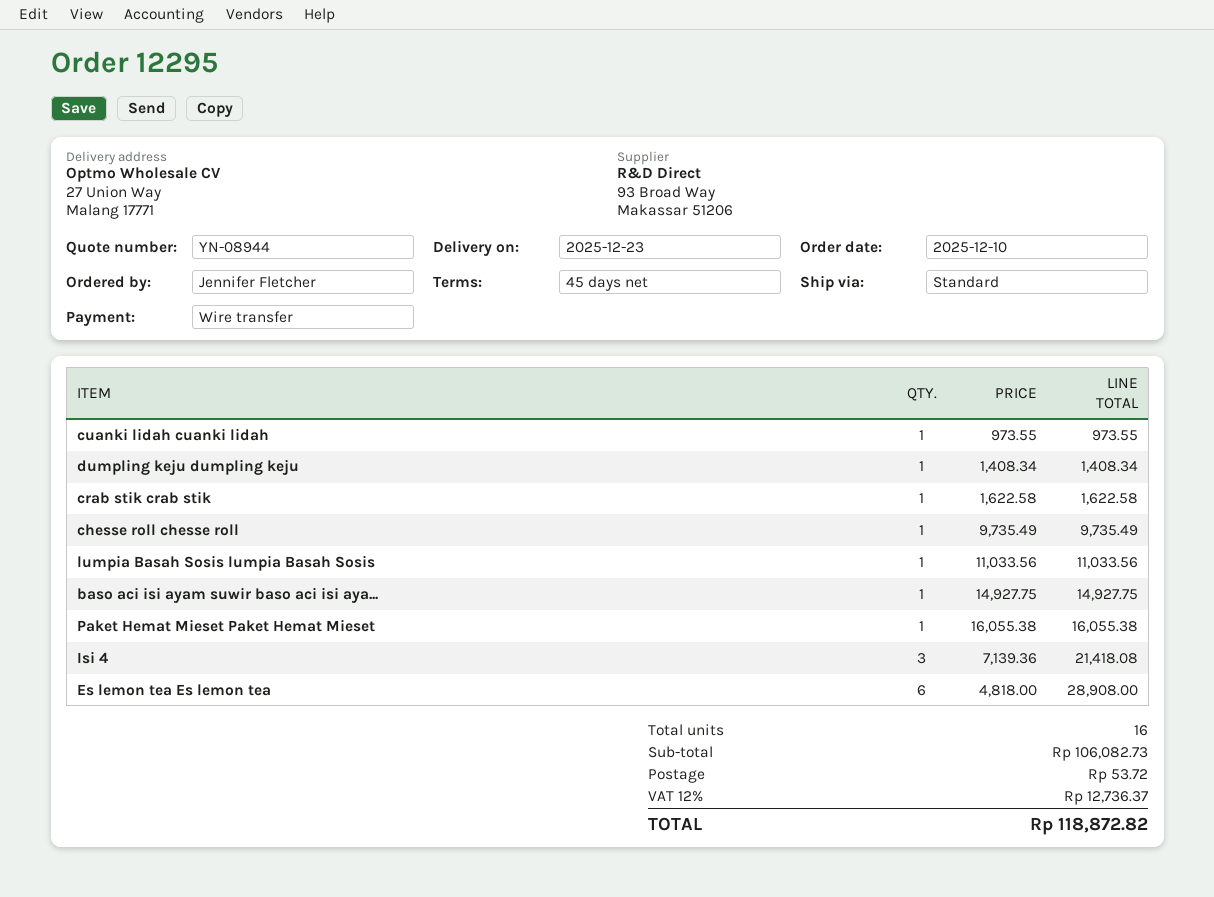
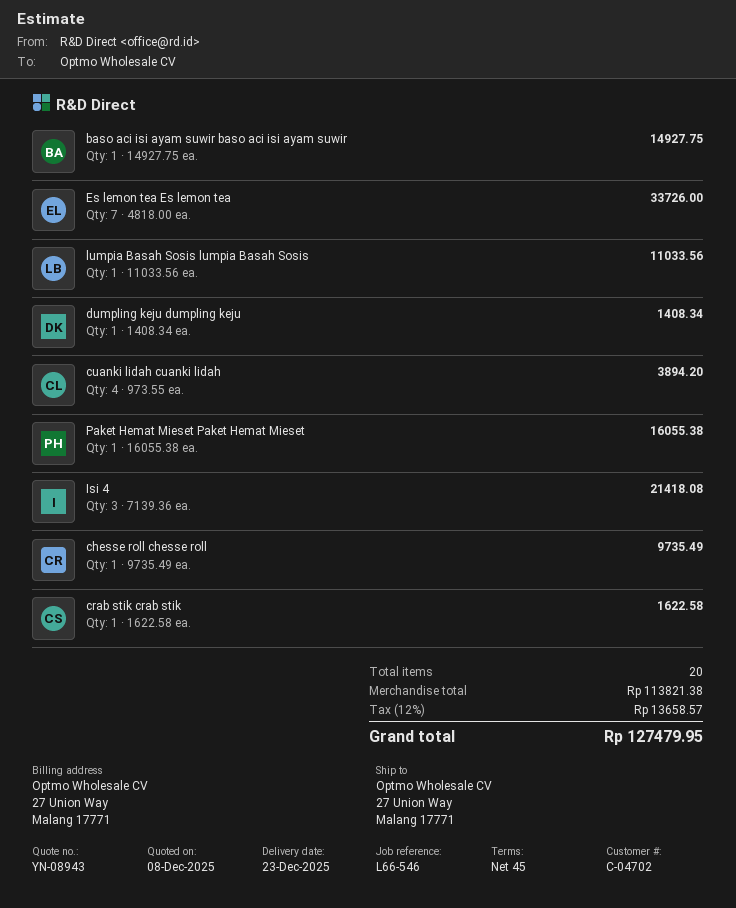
quote number: YN-08944 -> YN-08943
cuanki lidah cuanki lidah: 1 x 973.55 = 973.55 -> 4 x 973.55 = 3894.20
Es lemon tea Es lemon tea: 6 x 4818.00 = 28908.00 -> 7 x 4818.00 = 33726.00
total quantity: 16 -> 20
subtotal: 106082.73 -> 113821.38
shipping: 53.72 -> none
tax: 12% = 12736.37 -> 12% = 13658.57
total: 118872.82 -> 127479.95

